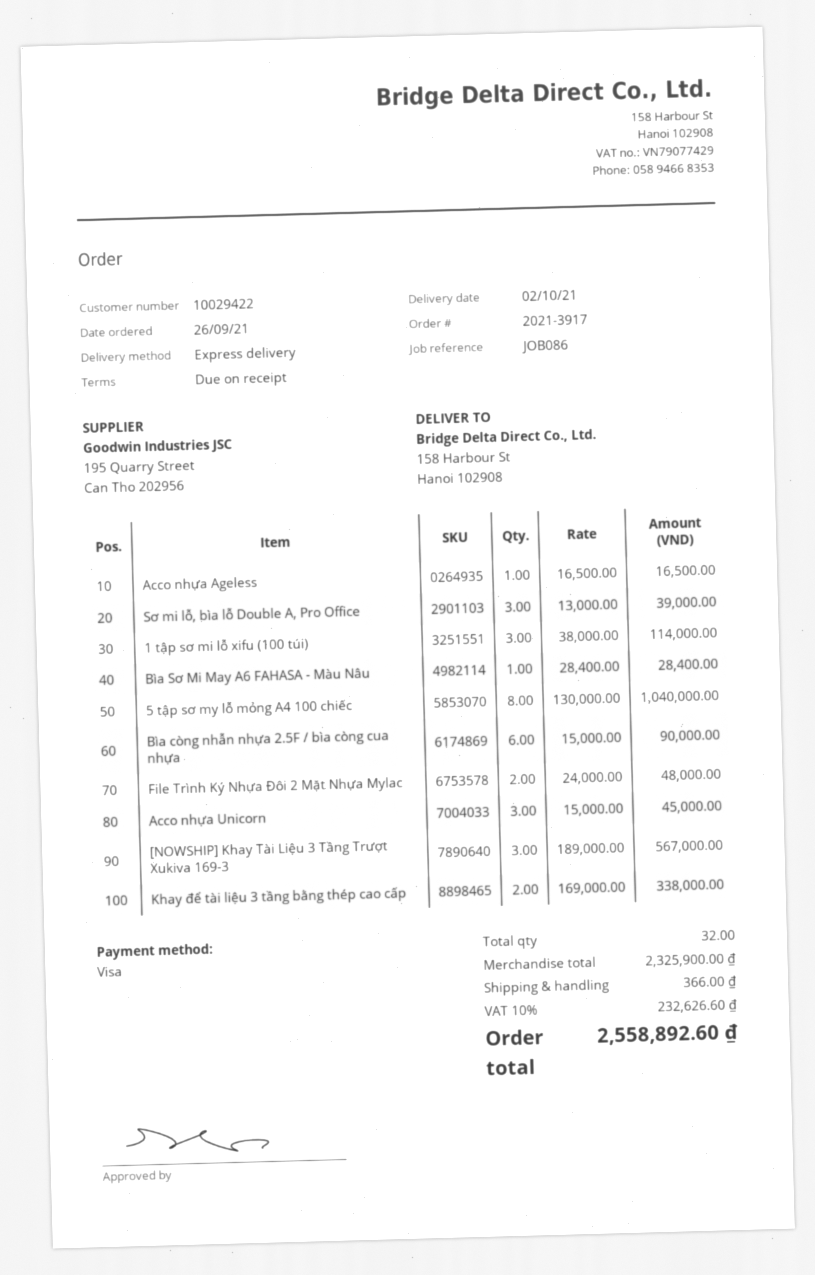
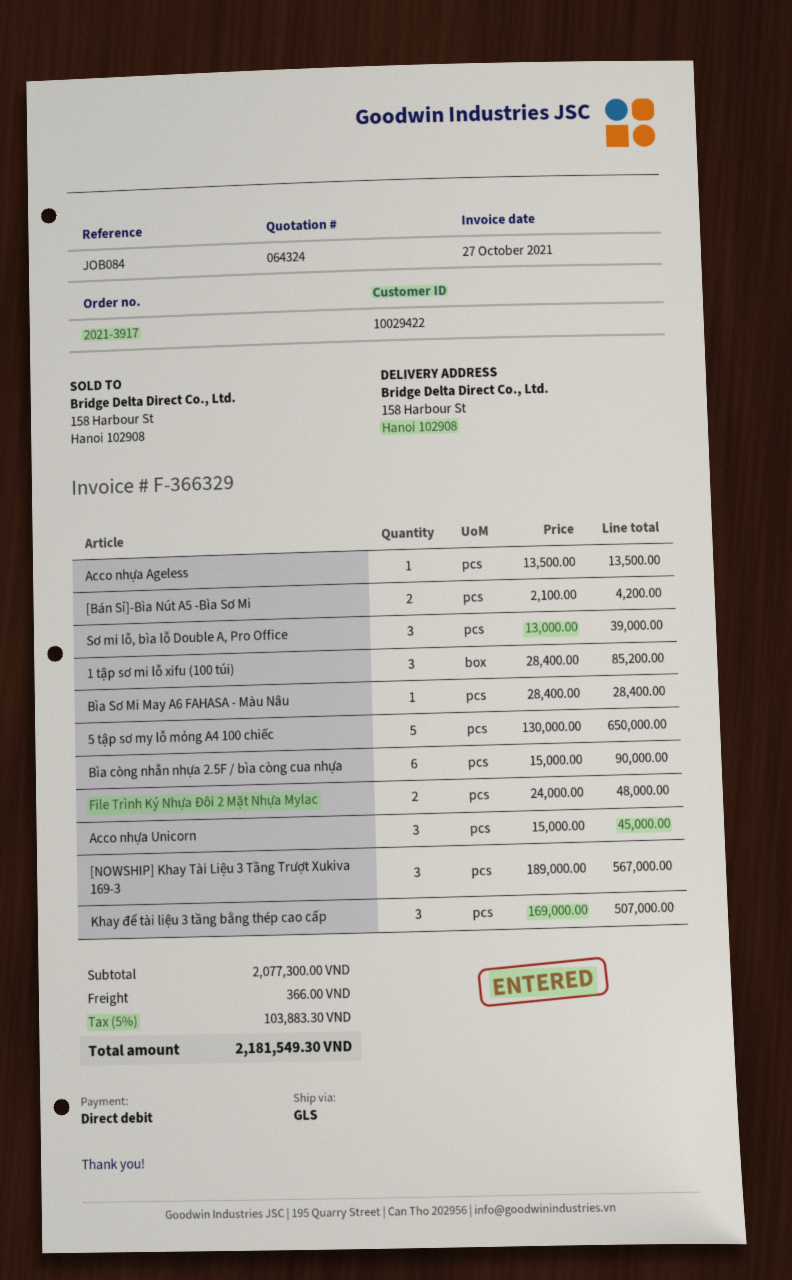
reference: JOB086 -> JOB084
payment method: Visa -> direct debit
shipping method: express -> GLS
Acco nhựa Ageless: 1 x 16500.00 = 16500.00 -> 1 x 13500.00 = 13500.00
1 tập sơ mi lỗ xifu (100 túi): 3 x 38000.00 = 114000.00 -> 3 x 28400.00 = 85200.00
5 tập sơ my lỗ mỏng A4 100 chiếc: 8 x 130000.00 = 1040000.00 -> 5 x 130000.00 = 650000.00
Khay để tài liệu 3 tầng bằng thép cao cấp: 2 x 169000.00 = 338000.00 -> 3 x 169000.00 = 507000.00
[Bán Sỉ]-Bìa Nút A5 -Bìa Sơ Mi: none -> 2 x 2100.00 = 4200.00
subtotal: 2325900.00 -> 2077300.00
tax: 10% = 232626.60 -> 5% = 103883.30
total: 2558892.60 -> 2181549.30

